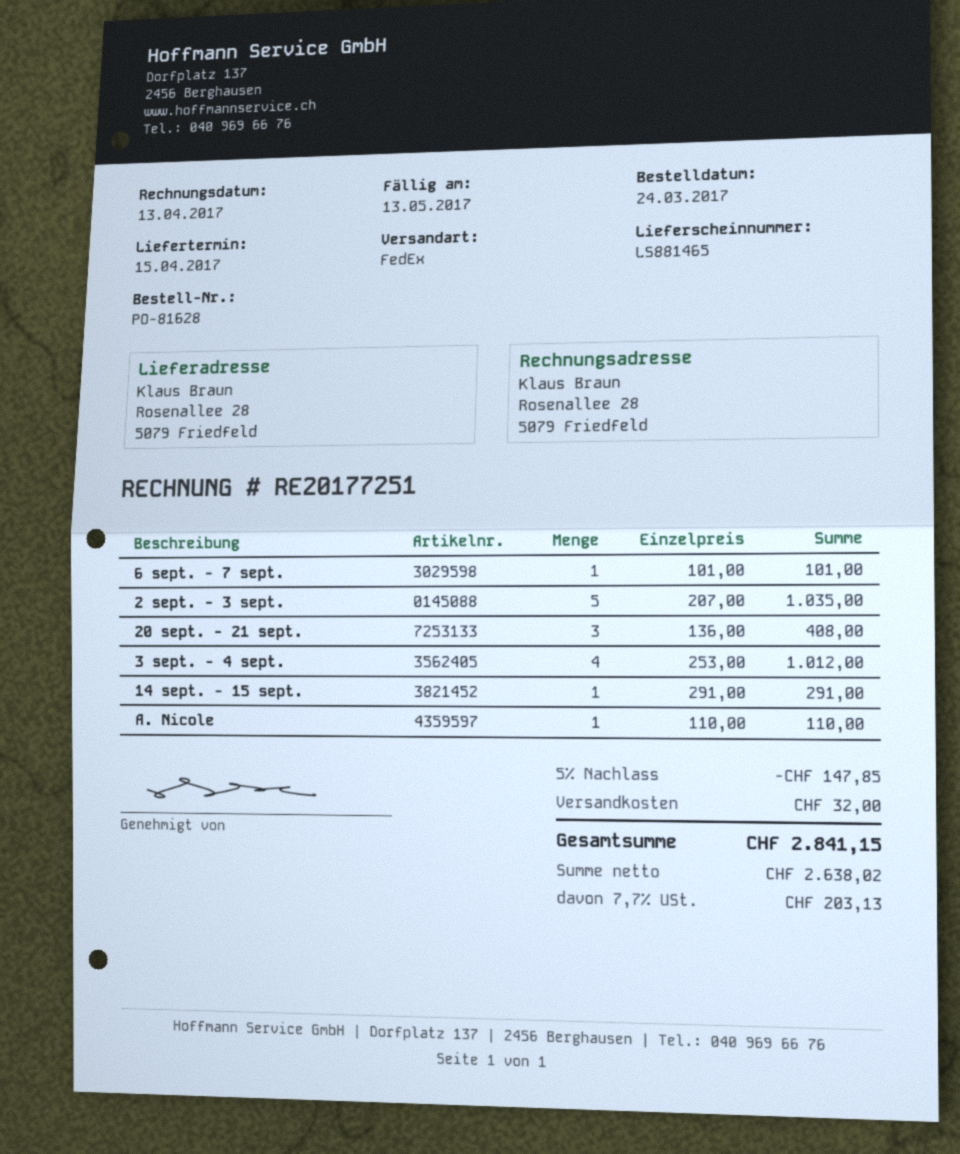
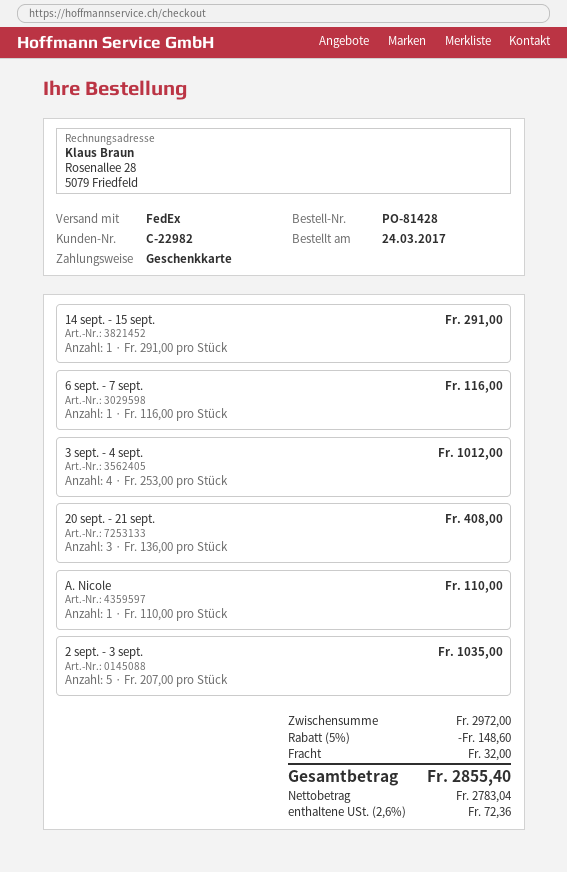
order number: PO-81628 -> PO-81428
6 sept. - 7 sept.: 1 x 101.00 = 101.00 -> 1 x 116.00 = 116.00
discount: 5% = 147.85 -> 5% = 148.60
net: 2638.02 -> 2783.04
tax: 7.7% = 203.13 -> 2.6% = 72.36
total: 2841.15 -> 2855.40

